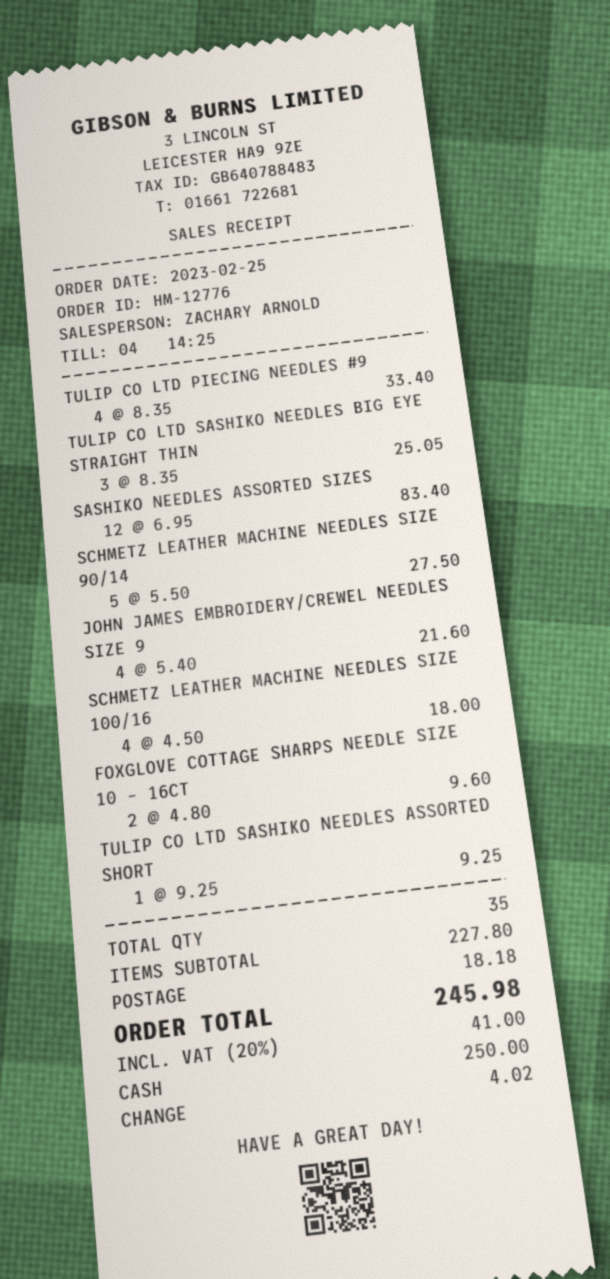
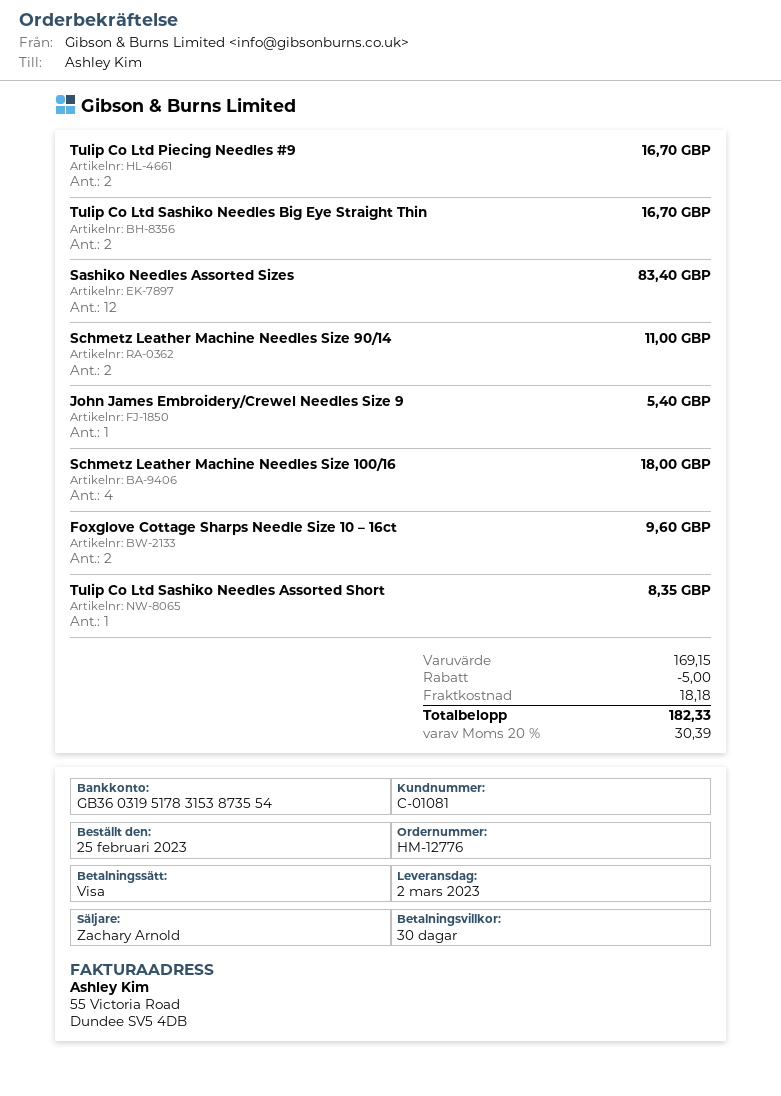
payment method: cash -> Visa
TULIP CO LTD PIECING NEEDLES #9: 4 for 33.40 -> 2 for 16.70
TULIP CO LTD SASHIKO NEEDLES BIG EYE STRAIGHT THIN: 3 for 25.05 -> 2 for 16.70
SCHMETZ LEATHER MACHINE NEEDLES SIZE 90/14: 5 for 27.50 -> 2 for 11.00
JOHN JAMES EMBROIDERY/CREWEL NEEDLES SIZE 9: 4 for 21.60 -> 1 for 5.40
TULIP CO LTD SASHIKO NEEDLES ASSORTED SHORT: 1 for 9.25 -> 1 for 8.35
subtotal: 227.80 -> 169.15
discount: none -> 5.00
tax: 20% = 41.00 -> 20% = 30.39
total: 245.98 -> 182.33

